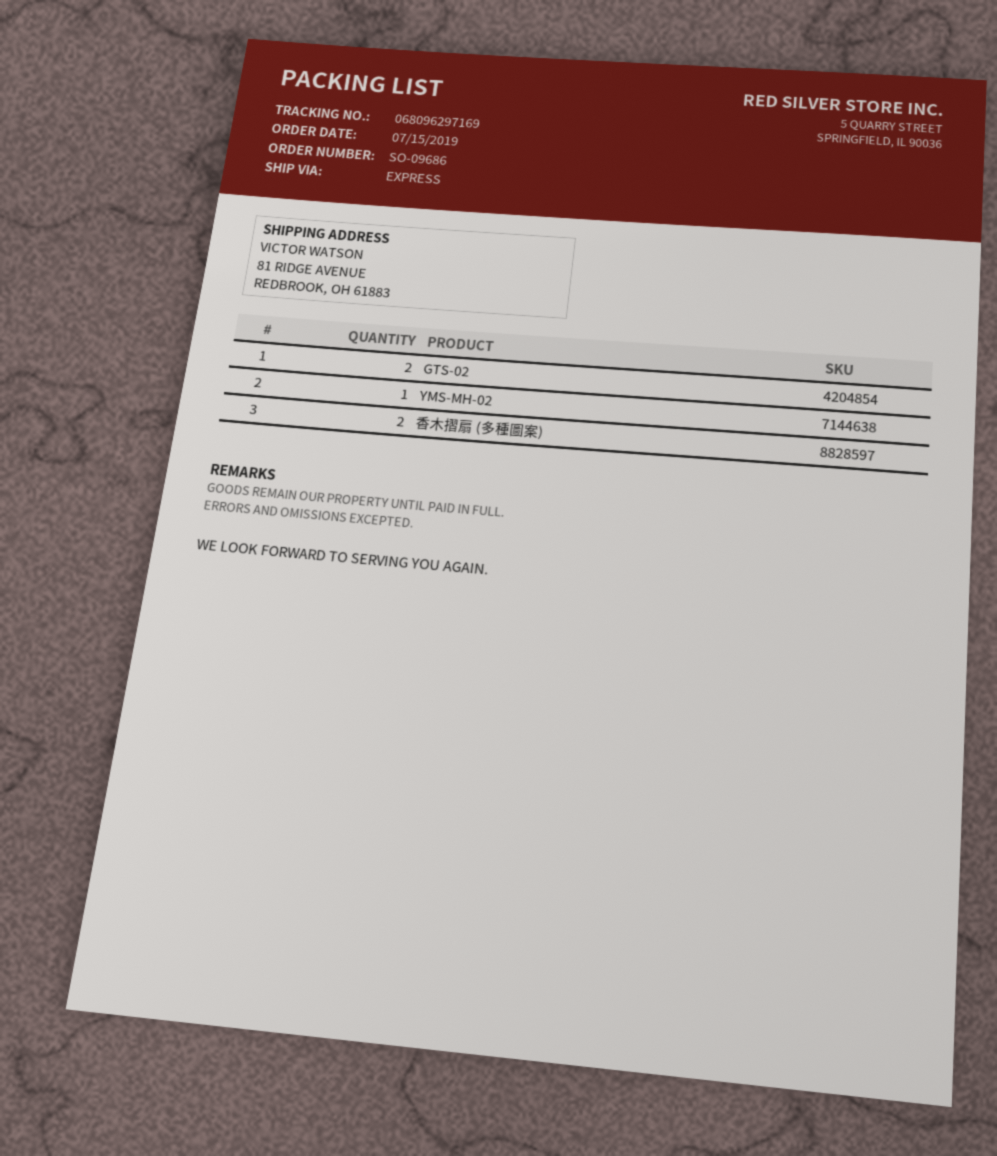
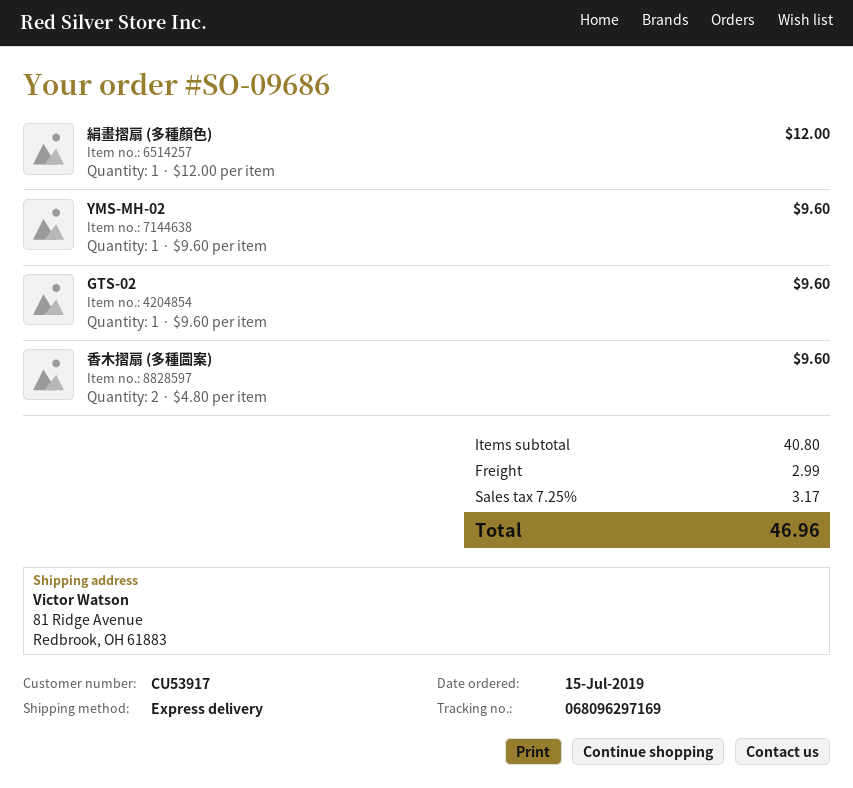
GTS-02: 2 -> 1
絹畫摺扇 (多種顏色): none -> 1

